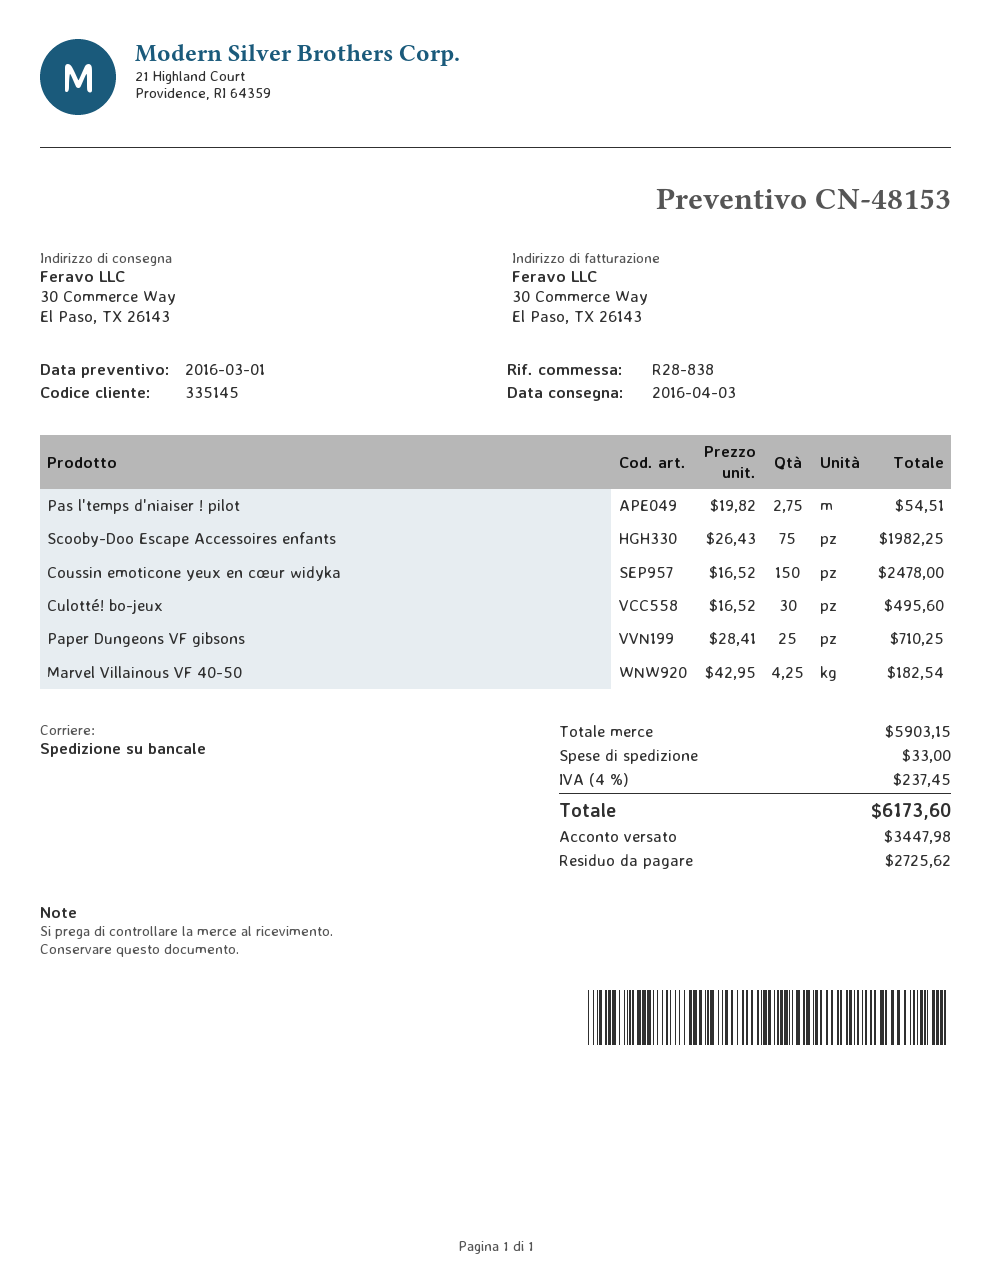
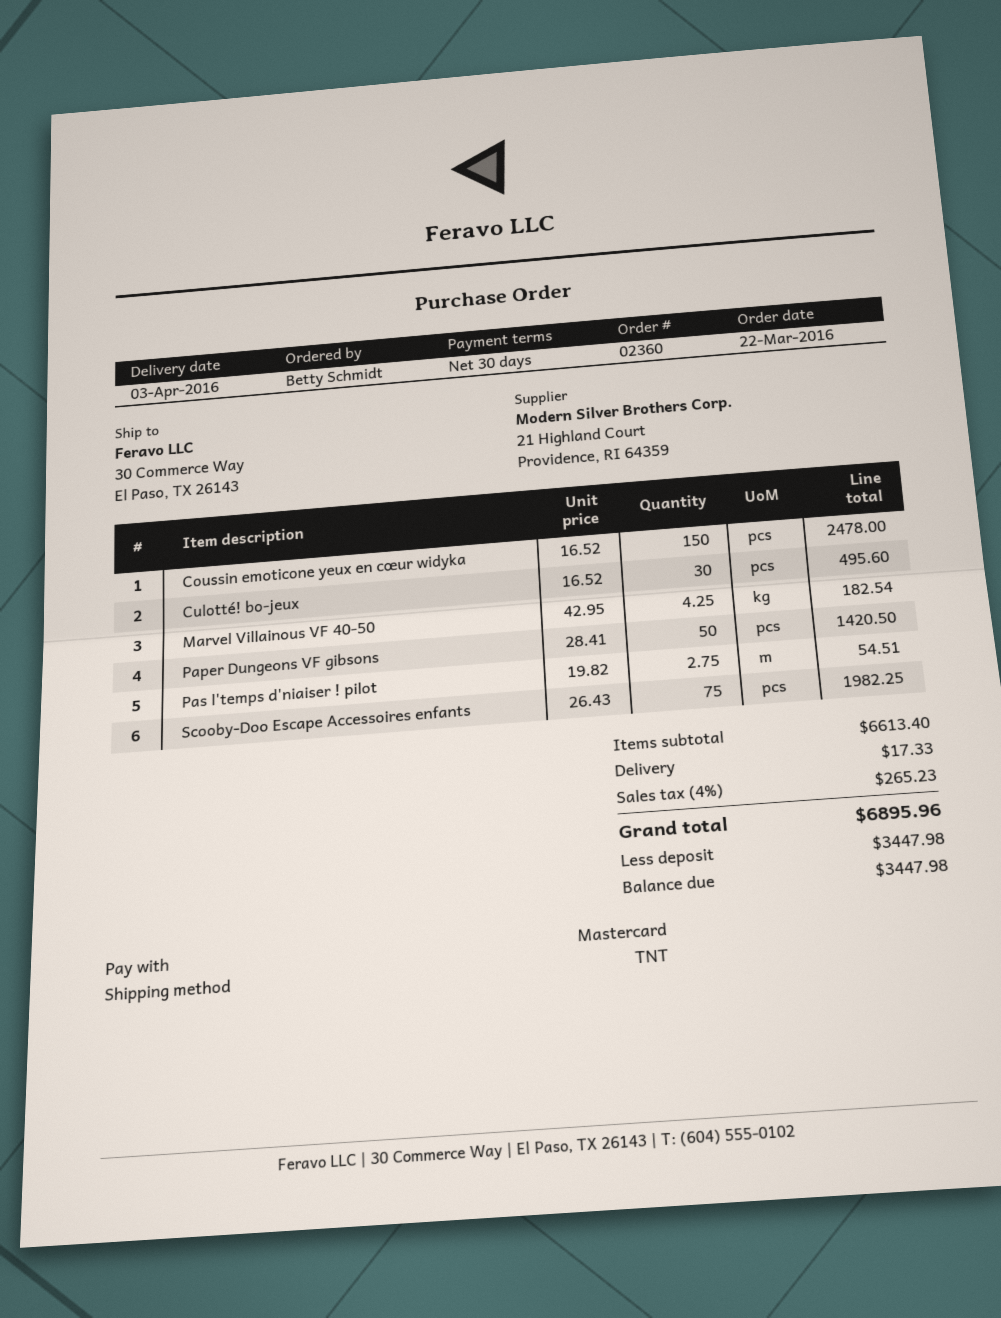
shipping method: pallet freight -> TNT
Paper Dungeons VF gibsons: 25 x 28.41 = 710.25 -> 50 x 28.41 = 1420.50
subtotal: 5903.15 -> 6613.40
shipping: 33.00 -> 17.33
tax: 4% = 237.45 -> 4% = 265.23
total: 6173.60 -> 6895.96
balance: 2725.62 -> 3447.98

